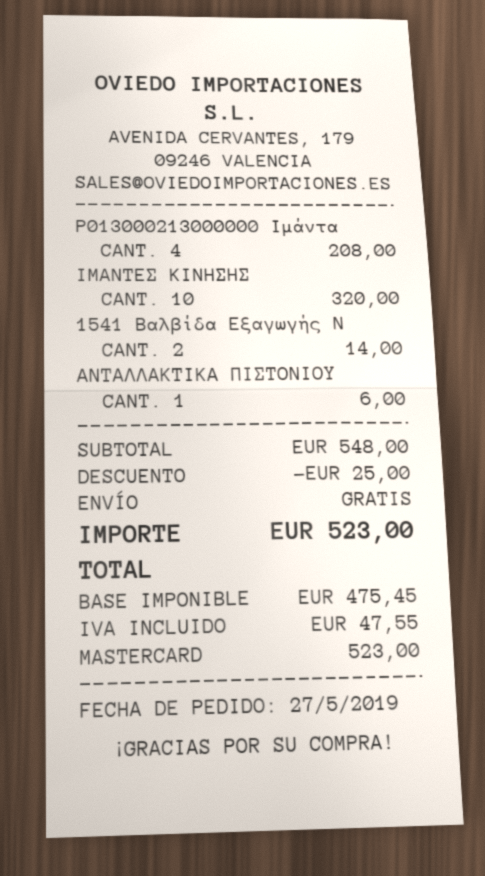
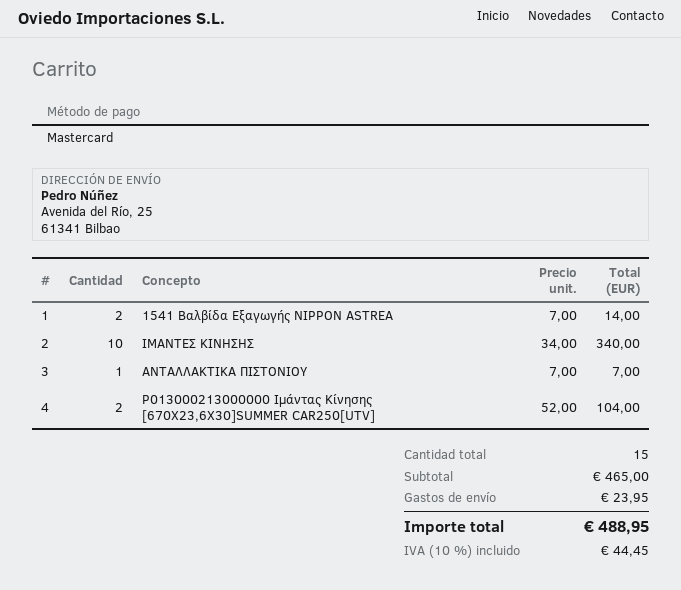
P013000213000000 Ιμάντα: 4 for 208.00 -> 2 for 104.00
ΙΜΑΝΤΕΣ ΚΙΝΗΣΗΣ: 10 for 320.00 -> 10 for 340.00
ΑΝΤΑΛΛΑΚΤΙΚΑ ΠΙΣΤΟΝΙΟΥ: 1 for 6.00 -> 1 for 7.00
subtotal: 548.00 -> 465.00
discount: 25.00 -> none
shipping: 0.00 -> 23.95
tax: 47.55 -> 44.45
total: 523.00 -> 488.95

